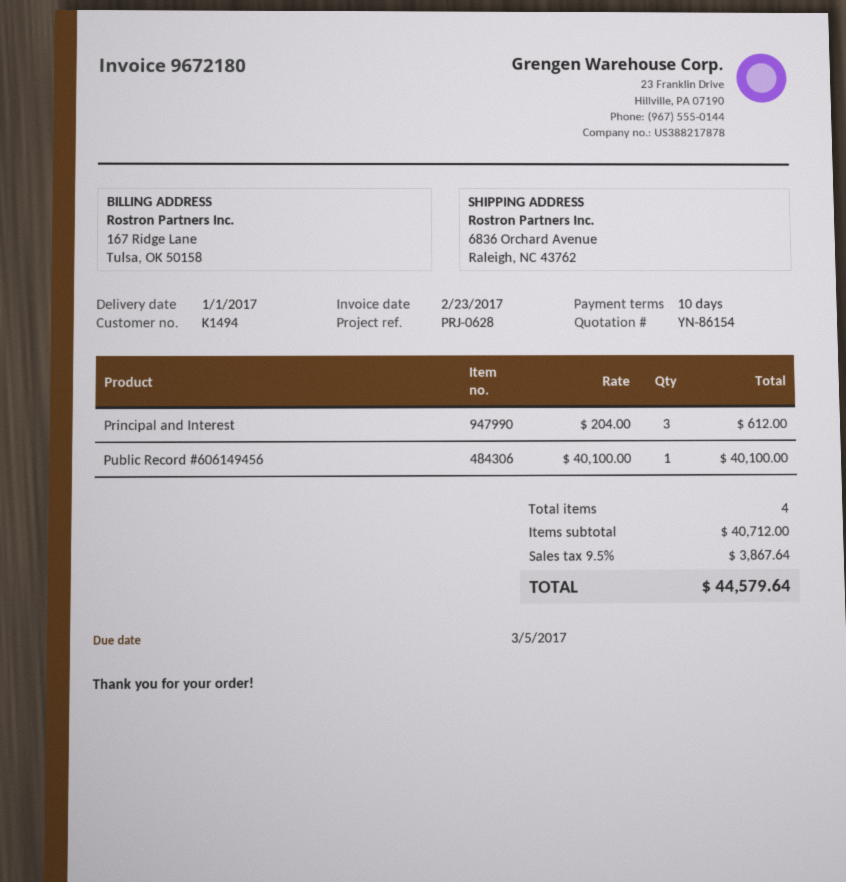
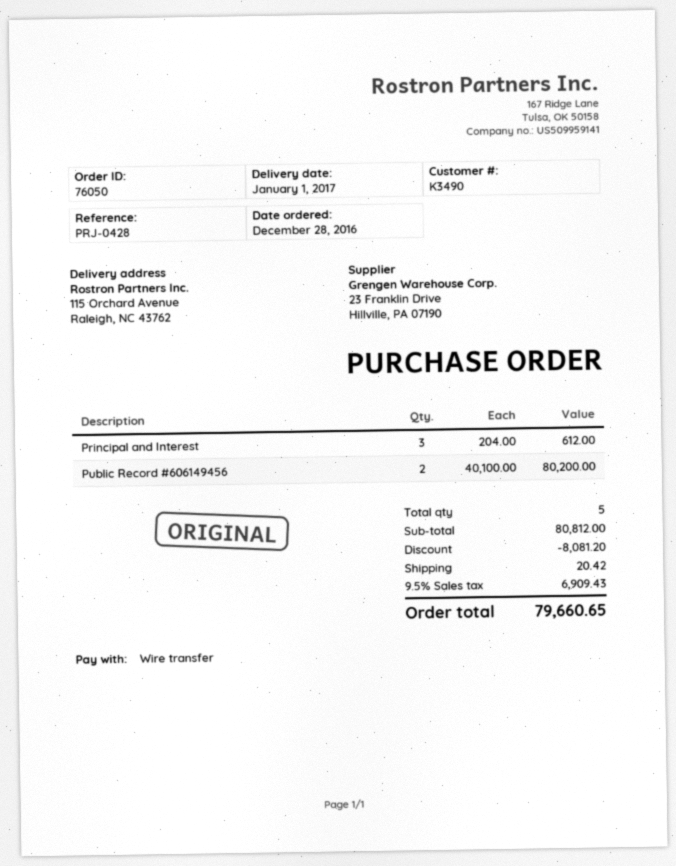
customer number: K1494 -> K3490
reference: PRJ-0628 -> PRJ-0428
ship to: 6836 Orchard Avenue, Raleigh, NC 43762 -> 115 Orchard Avenue, Raleigh, NC 43762
Public Record #606149456: 1 x 40100.00 = 40100.00 -> 2 x 40100.00 = 80200.00
total quantity: 4 -> 5
subtotal: 40712.00 -> 80812.00
discount: none -> 8081.20
shipping: none -> 20.42
tax: 9.5% = 3867.64 -> 9.5% = 6909.43
total: 44579.64 -> 79660.65

